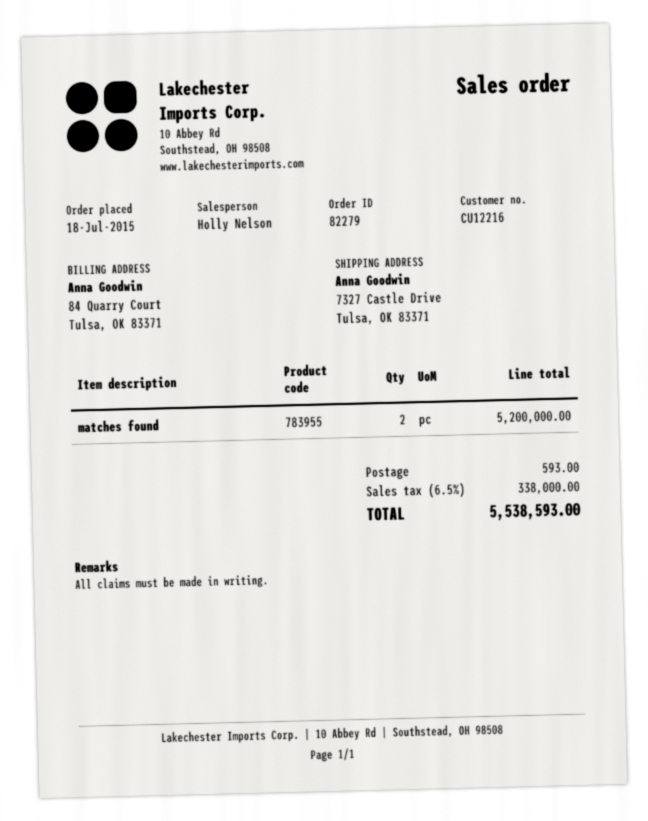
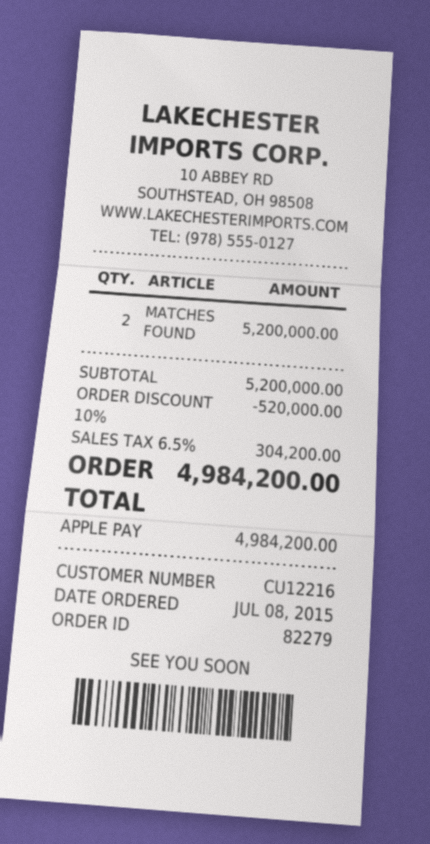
order date: 2015-07-18 -> 2015-07-08
discount: none -> 10% = 520000.00
shipping: 593.00 -> none
tax: 6.5% = 338000.00 -> 6.5% = 304200.00
total: 5538593.00 -> 4984200.00

